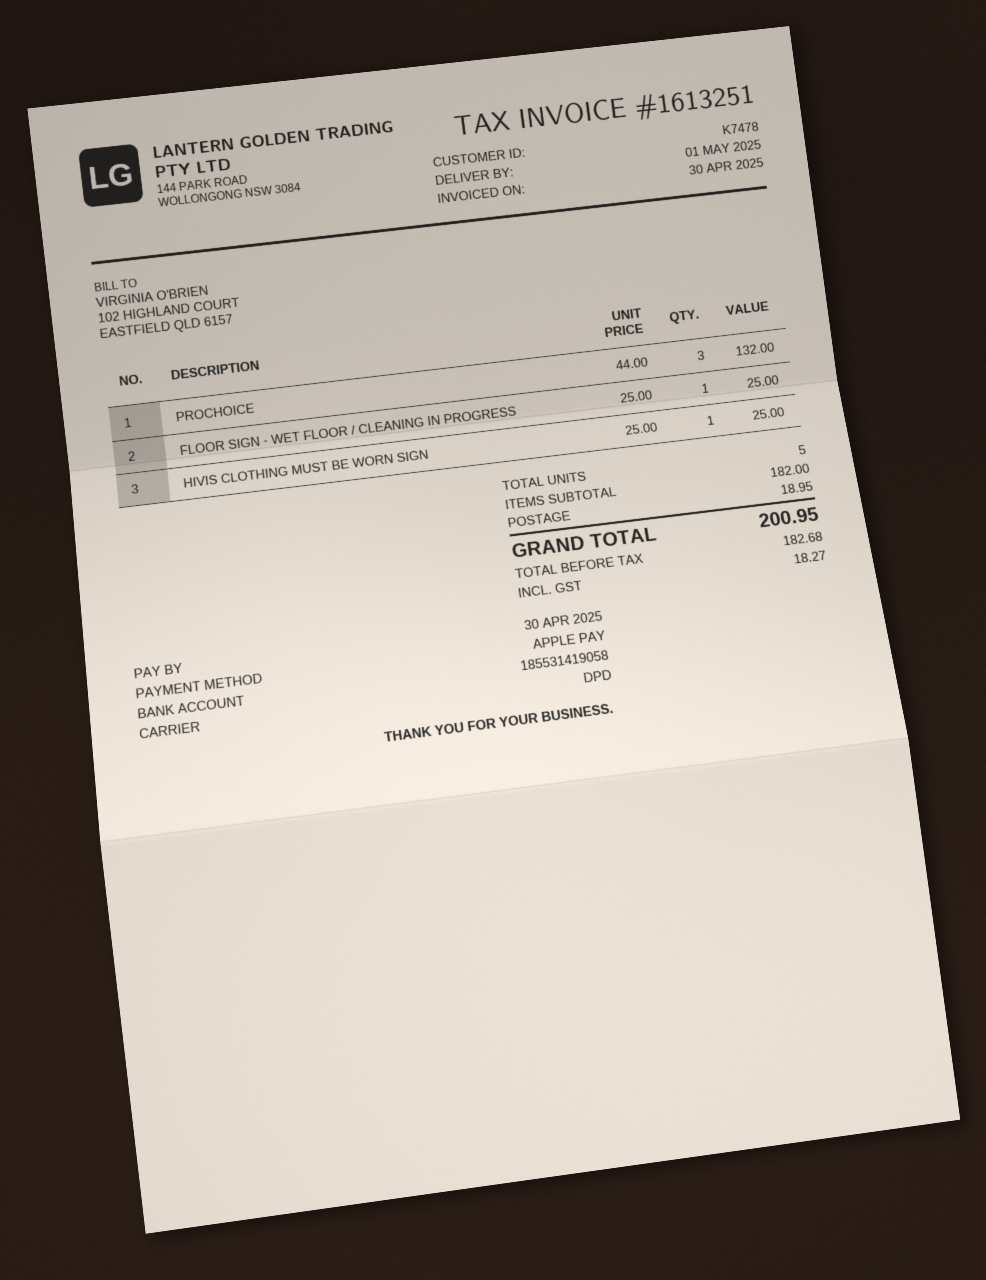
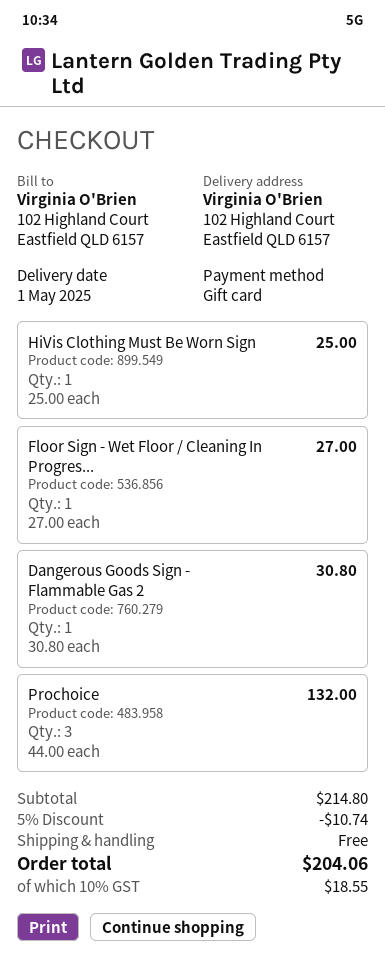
payment method: Apple Pay -> gift card
FLOOR SIGN - WET FLOOR / CLEANING IN PROGRESS: 1 x 25.00 = 25.00 -> 1 x 27.00 = 27.00
Dangerous Goods Sign - Flammable Gas 2: none -> 1 x 30.80 = 30.80
subtotal: 182.00 -> 214.80
discount: none -> 5% = 10.74
shipping: 18.95 -> 0.00
tax: 18.27 -> 18.55
total: 200.95 -> 204.06

